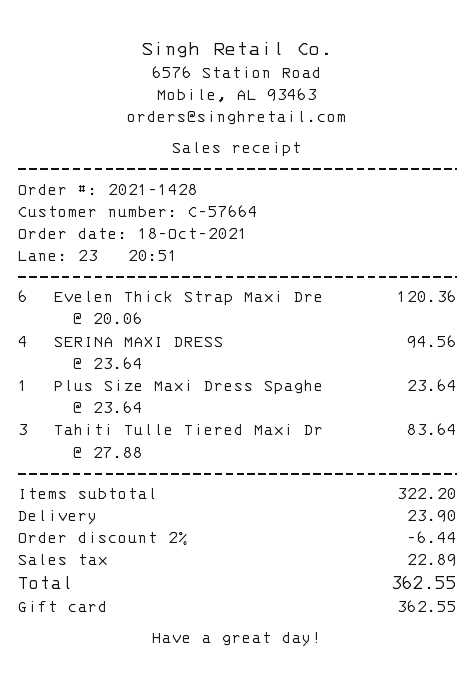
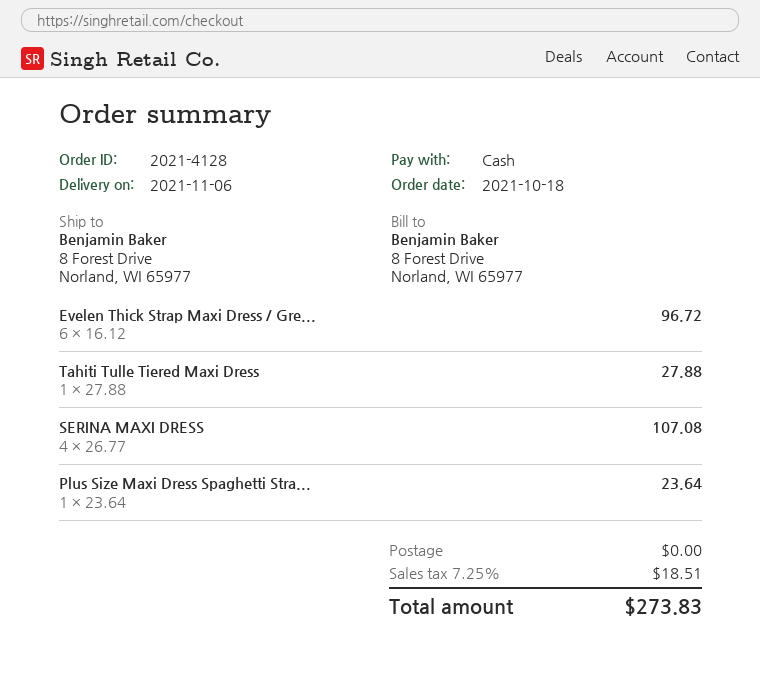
order number: 2021-1428 -> 2021-4128
payment method: gift card -> cash
Evelen Thick Strap Maxi Dre: 6 x 20.06 = 120.36 -> 6 x 16.12 = 96.72
SERINA MAXI DRESS: 4 x 23.64 = 94.56 -> 4 x 26.77 = 107.08
Tahiti Tulle Tiered Maxi Dr: 3 x 27.88 = 83.64 -> 1 x 27.88 = 27.88
discount: 2% = 6.44 -> none
shipping: 23.90 -> 0.00
tax: 22.89 -> 18.51
total: 362.55 -> 273.83

